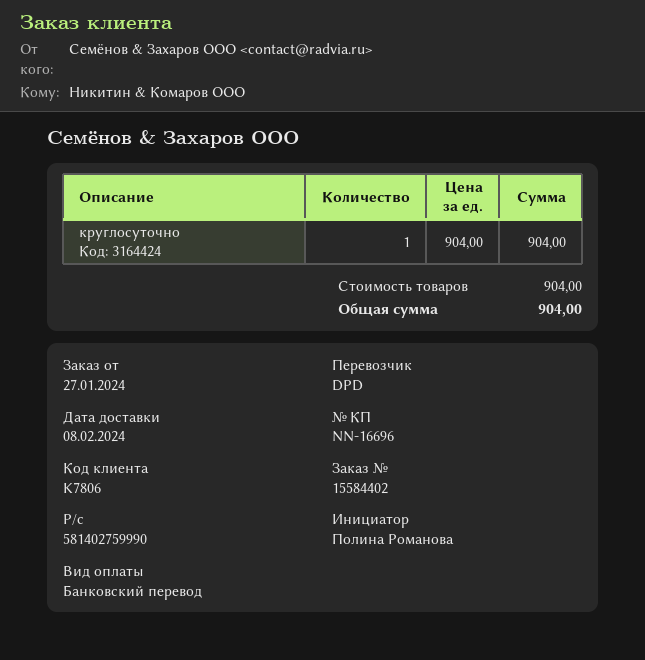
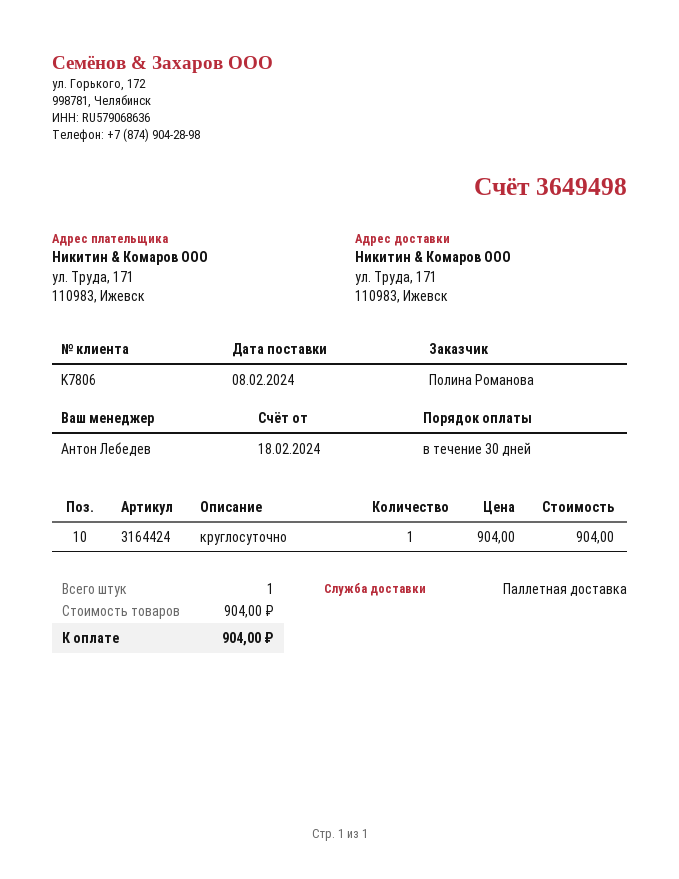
shipping method: DPD -> pallet freight

